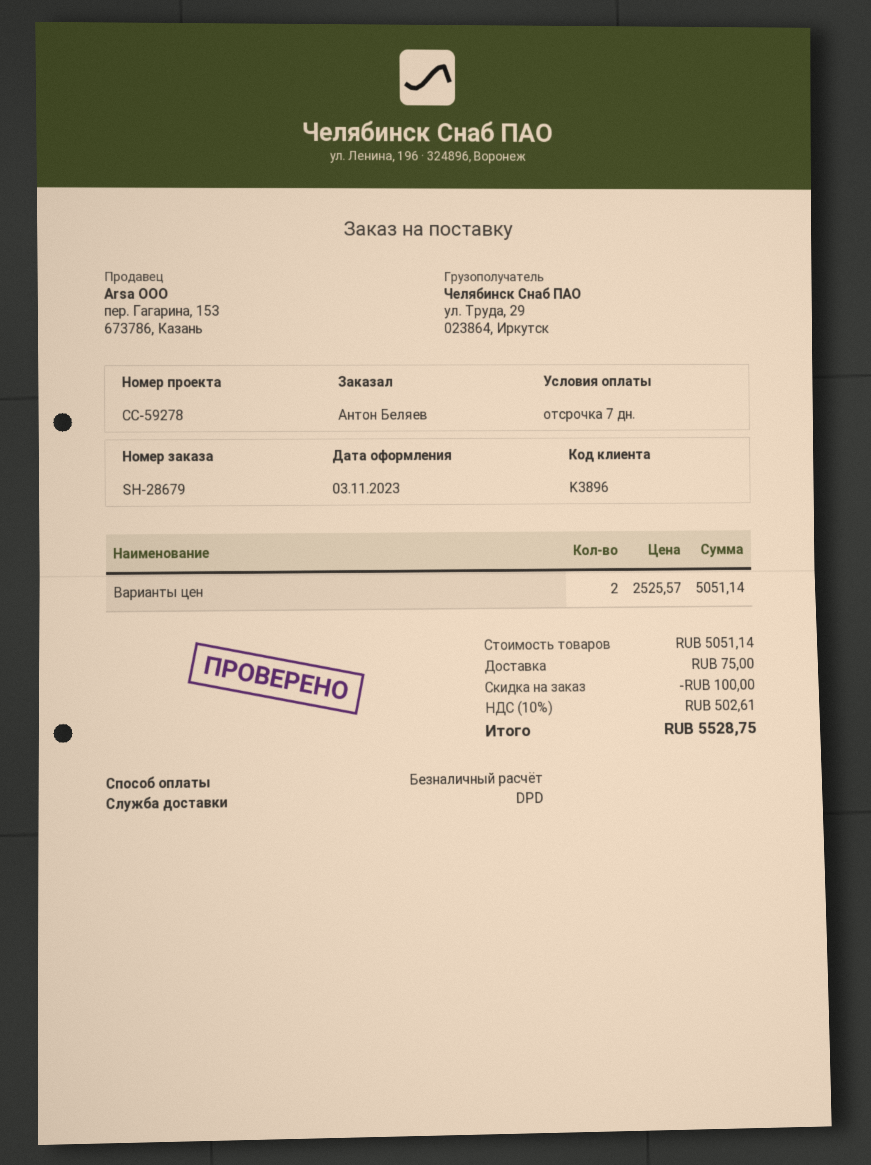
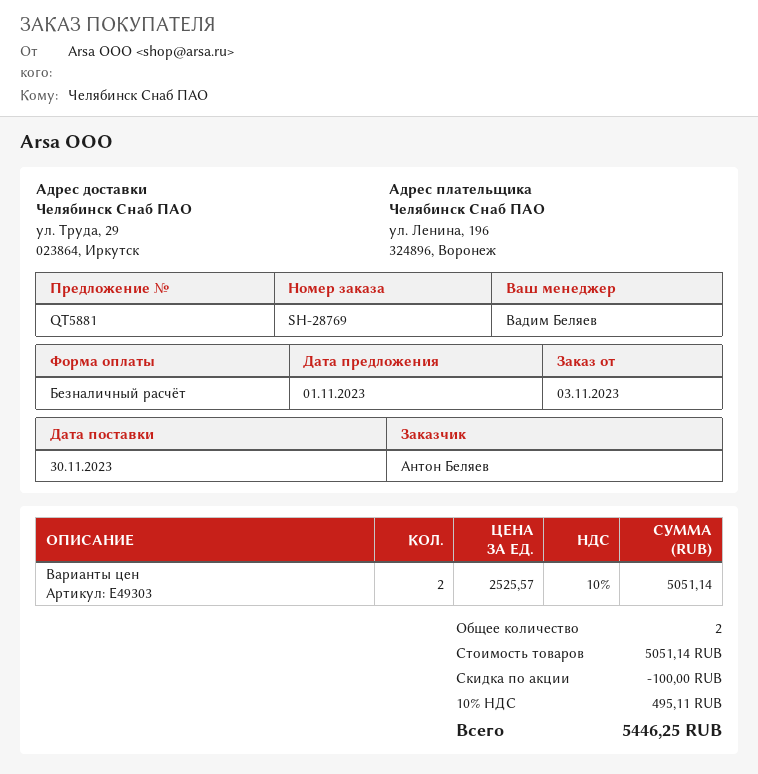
order number: SH-28679 -> SH-28769
shipping: 75.00 -> none
tax: 10% = 502.61 -> 10% = 495.11
total: 5528.75 -> 5446.25

